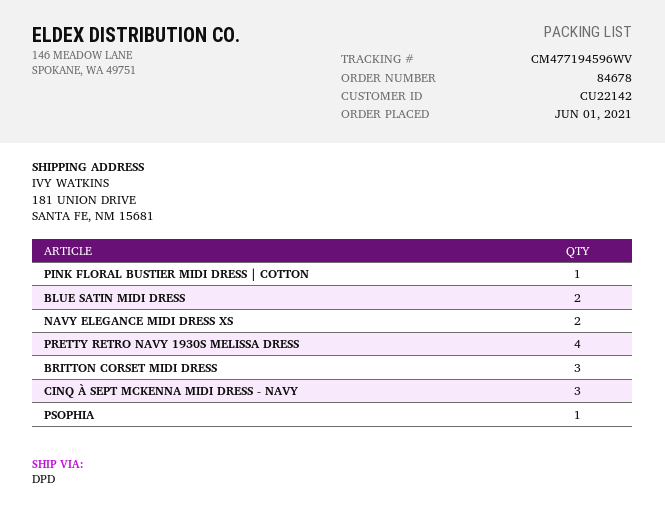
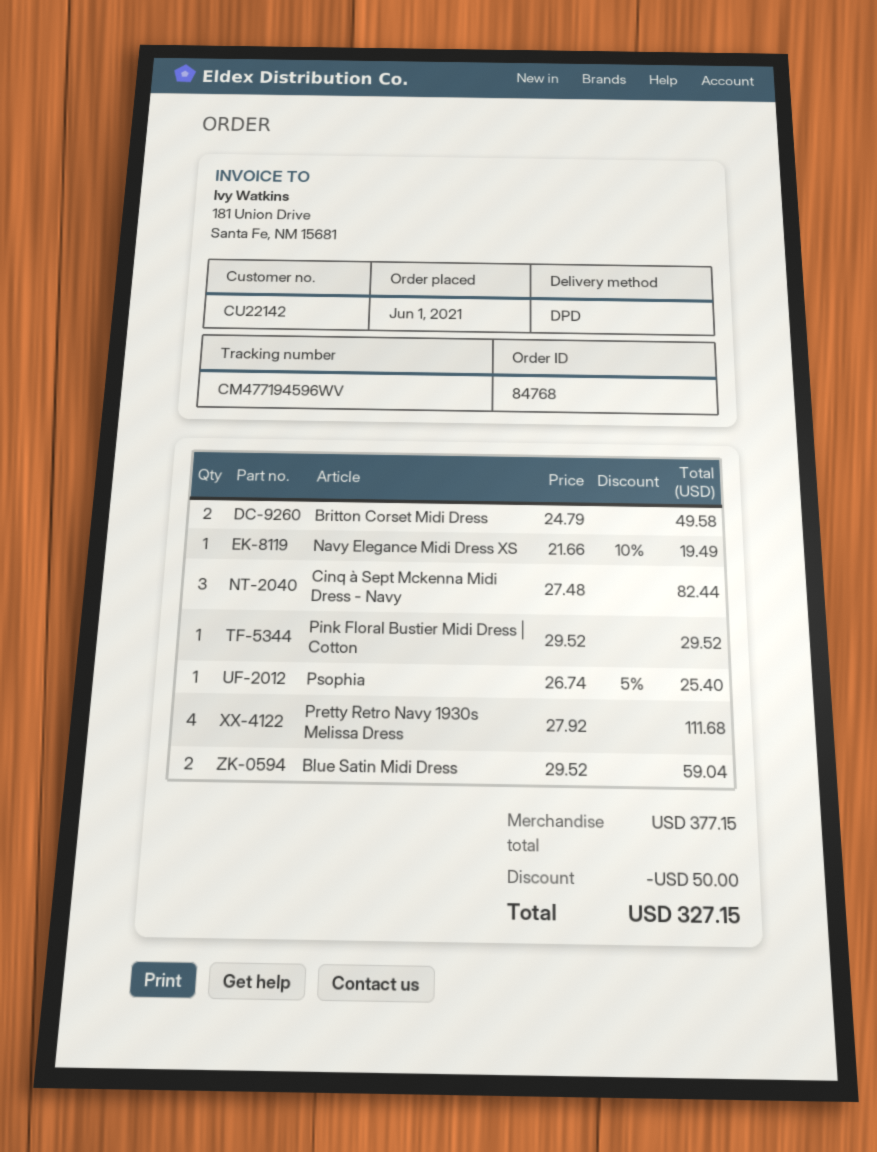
order number: 84678 -> 84768
NAVY ELEGANCE MIDI DRESS XS: 2 -> 1
BRITTON CORSET MIDI DRESS: 3 -> 2

